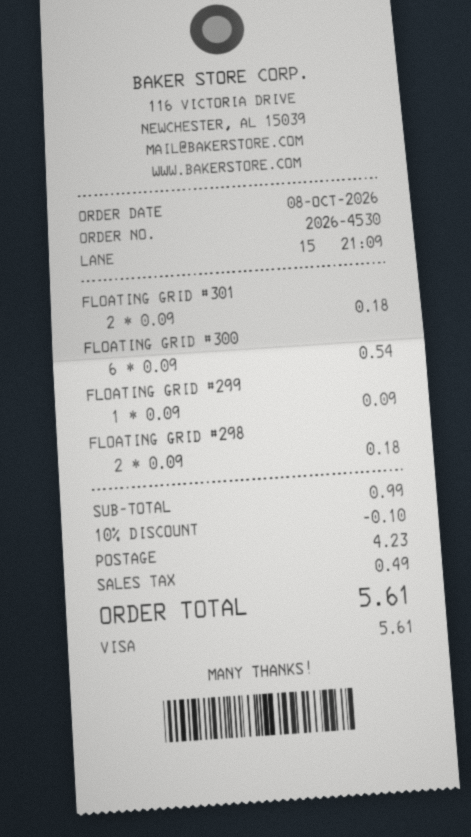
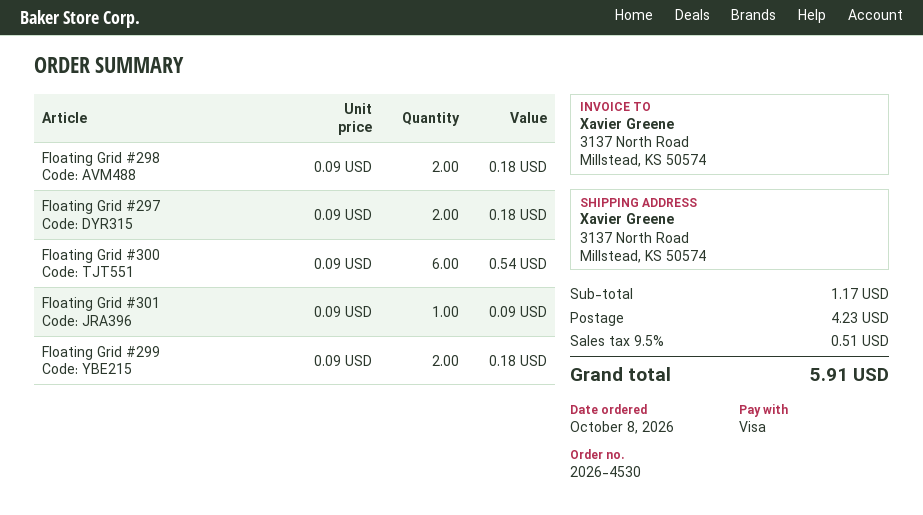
FLOATING GRID #301: 2 x 0.09 = 0.18 -> 1 x 0.09 = 0.09
FLOATING GRID #299: 1 x 0.09 = 0.09 -> 2 x 0.09 = 0.18
Floating Grid #297: none -> 2 x 0.09 = 0.18
subtotal: 0.99 -> 1.17
discount: 10% = 0.10 -> none
tax: 0.49 -> 0.51
total: 5.61 -> 5.91

